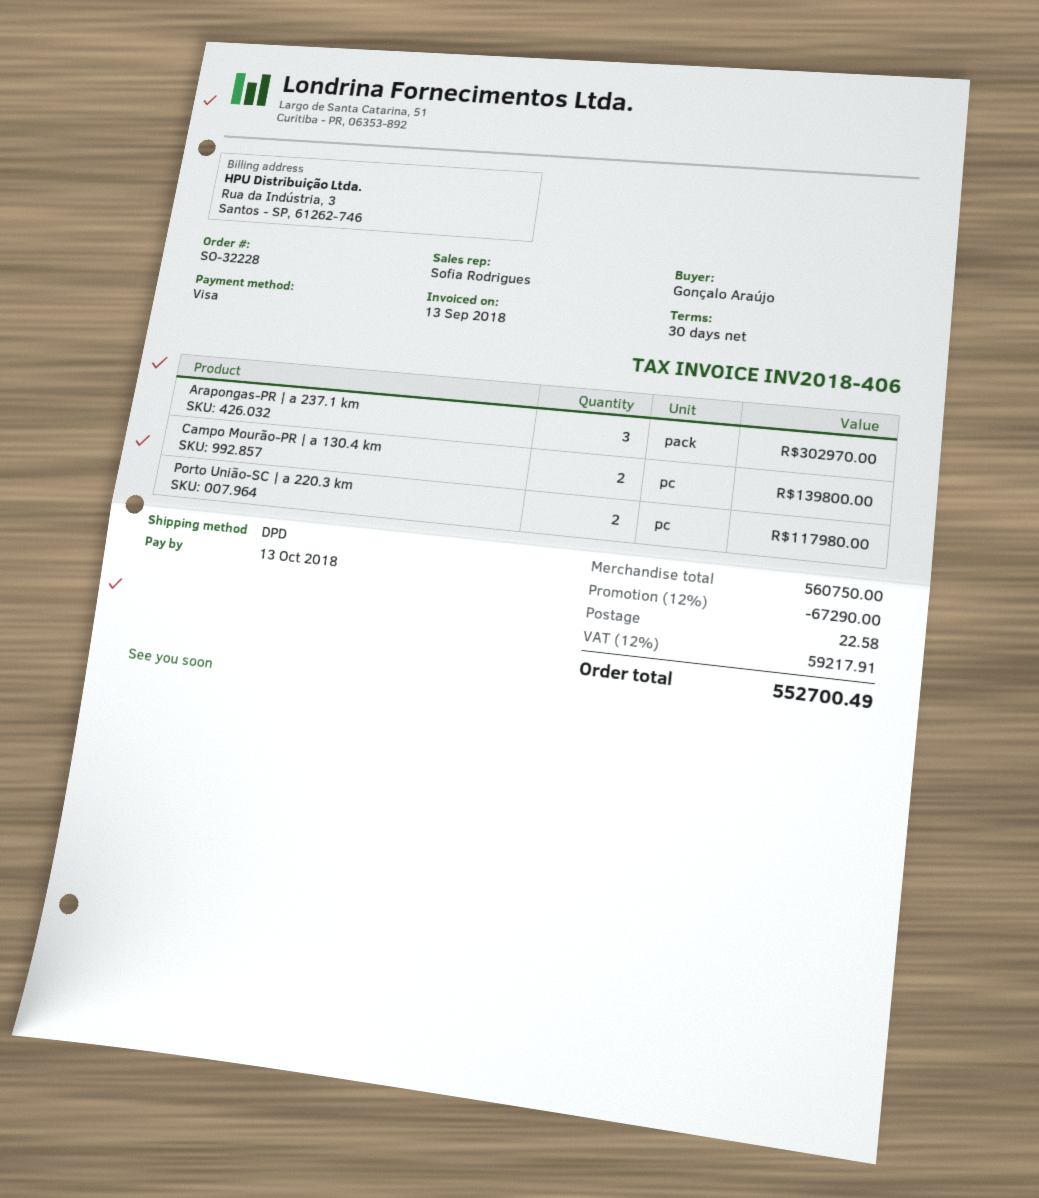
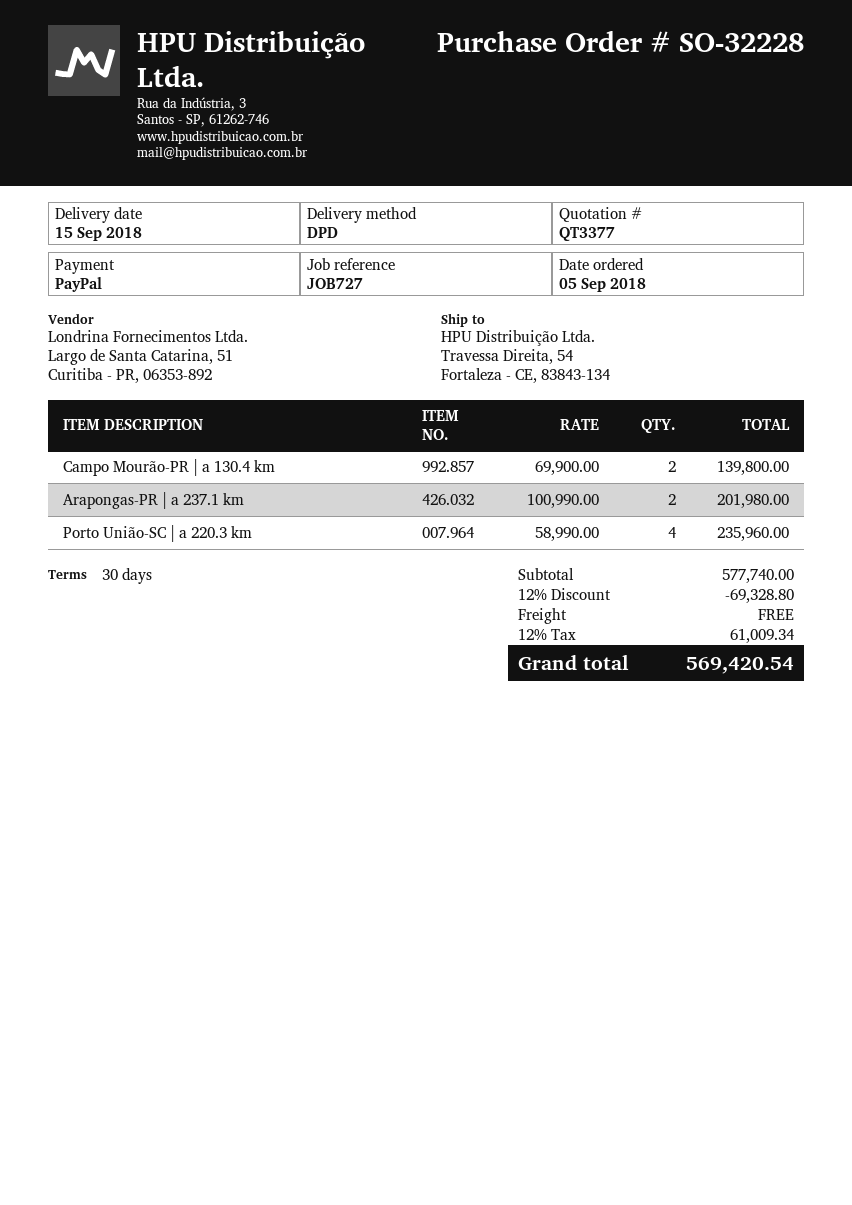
payment method: Visa -> PayPal
Arapongas-PR | a 237.1 km: 3 for 302970.00 -> 2 for 201980.00
Porto União-SC | a 220.3 km: 2 for 117980.00 -> 4 for 235960.00
subtotal: 560750.00 -> 577740.00
discount: 12% = 67290.00 -> 12% = 69328.80
shipping: 22.58 -> 0.00
tax: 12% = 59217.91 -> 12% = 61009.34
total: 552700.49 -> 569420.54

